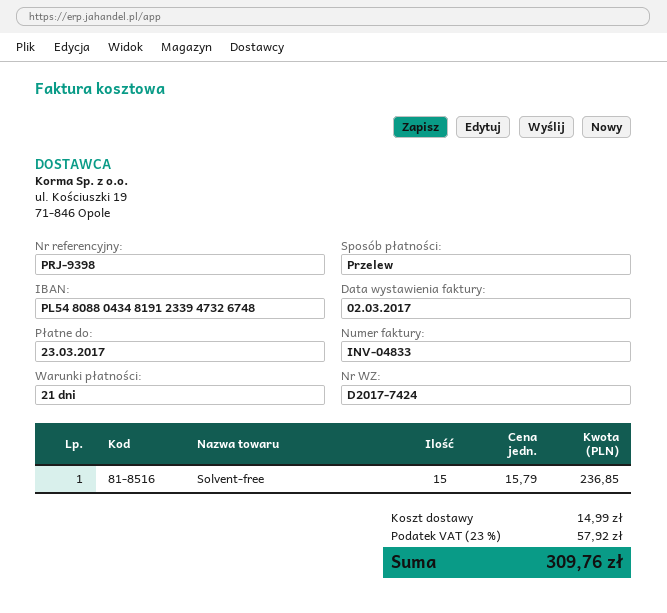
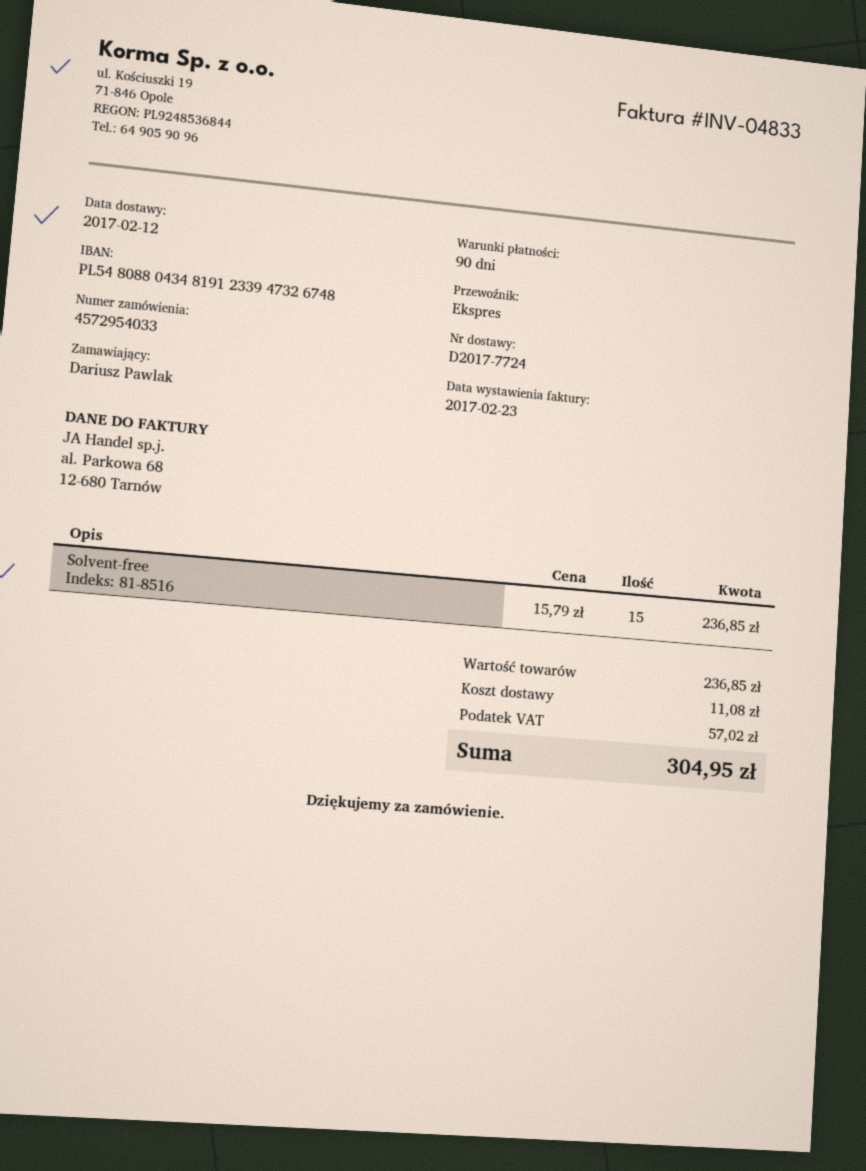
delivery note number: D2017-7424 -> D2017-7724
invoice date: 2017-03-02 -> 2017-02-23
payment terms: 21 days -> 90 days
shipping: 14.99 -> 11.08
tax: 57.92 -> 57.02
total: 309.76 -> 304.95

